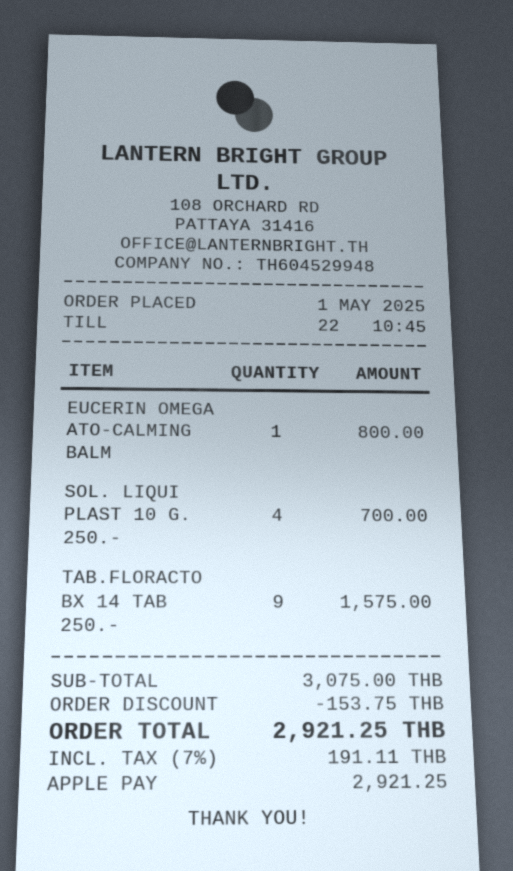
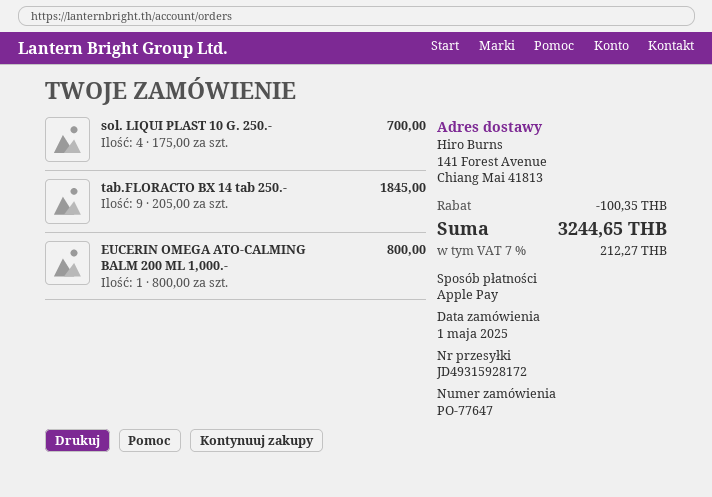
TAB.FLORACTO BX 14 TAB 250.-: 9 for 1575.00 -> 9 for 1845.00
discount: 153.75 -> 100.35
tax: 7% = 191.11 -> 7% = 212.27
total: 2921.25 -> 3244.65

